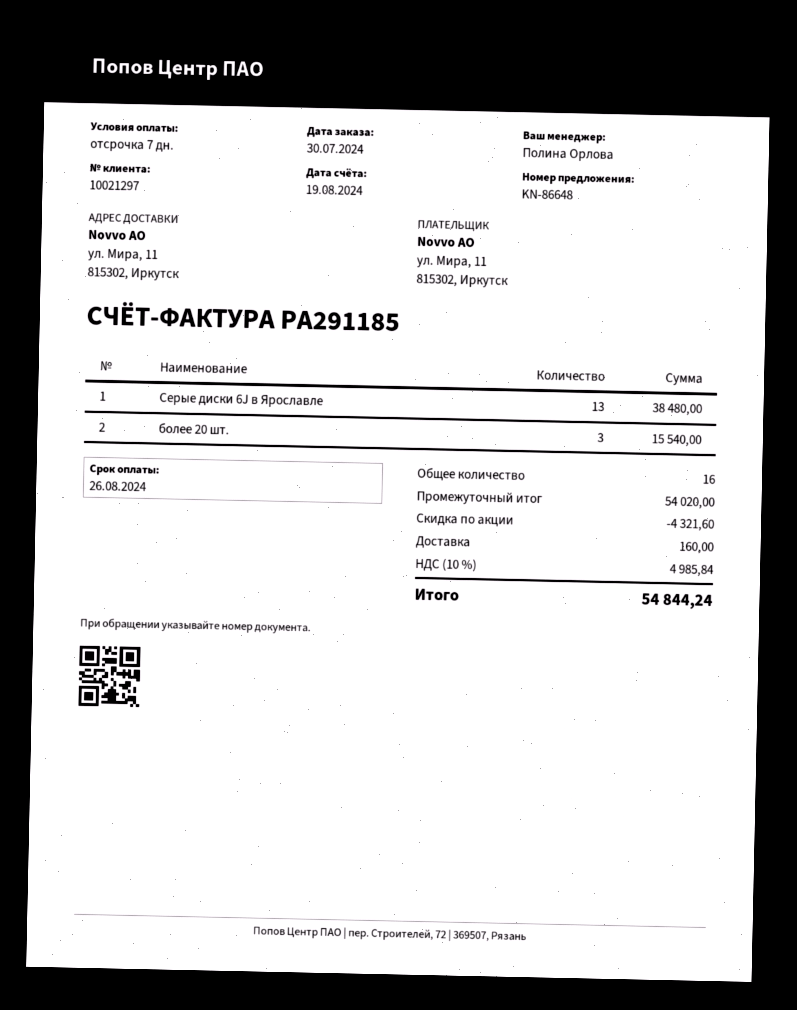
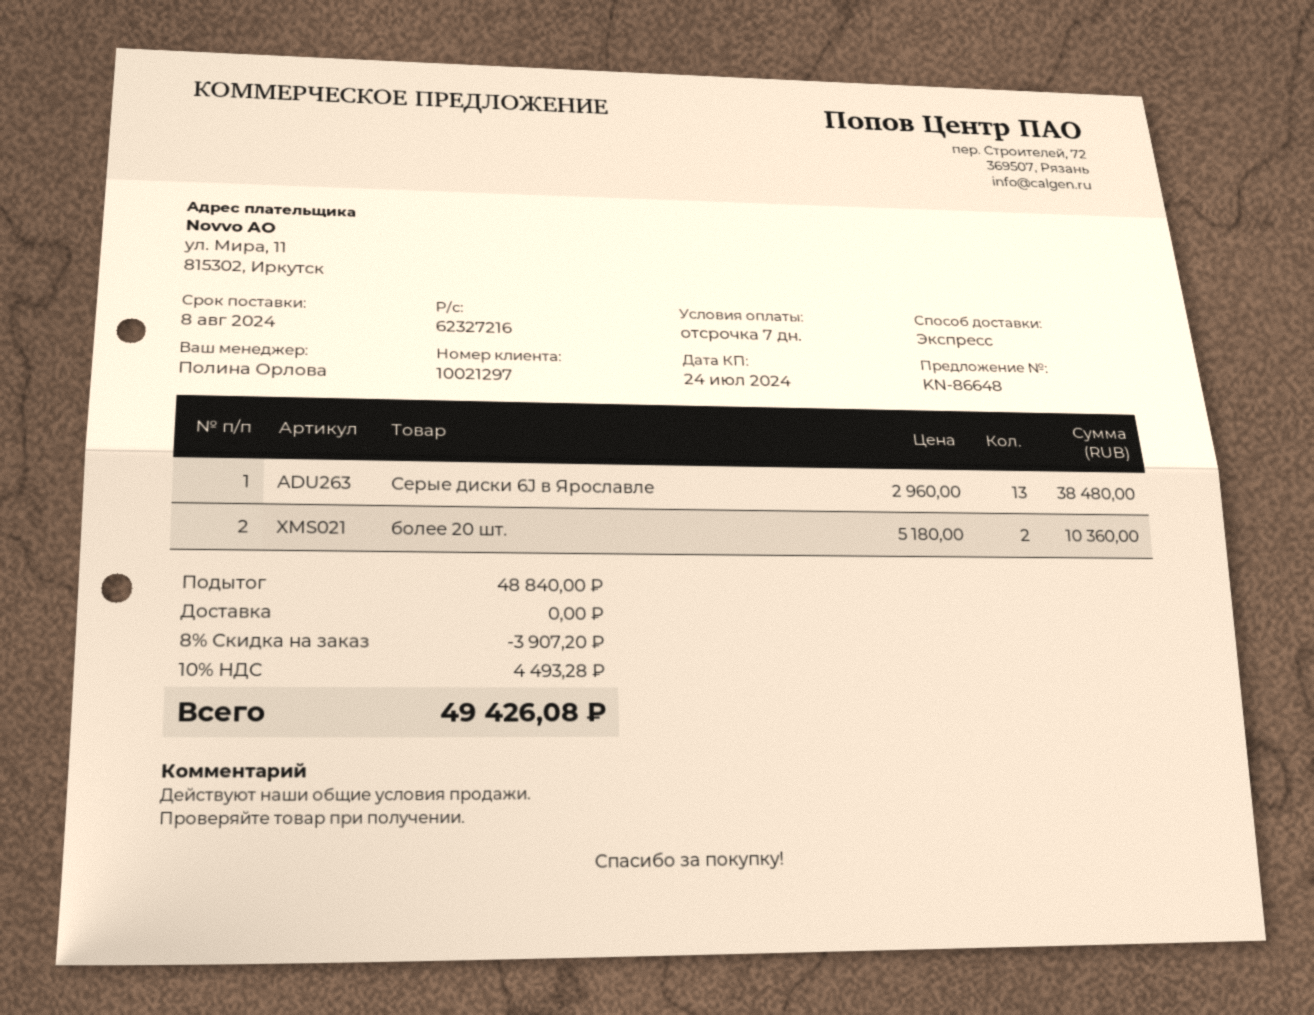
более 20 шт.: 3 for 15540.00 -> 2 for 10360.00
subtotal: 54020.00 -> 48840.00
discount: 4321.60 -> 3907.20
shipping: 160.00 -> 0.00
tax: 10% = 4985.84 -> 10% = 4493.28
total: 54844.24 -> 49426.08

